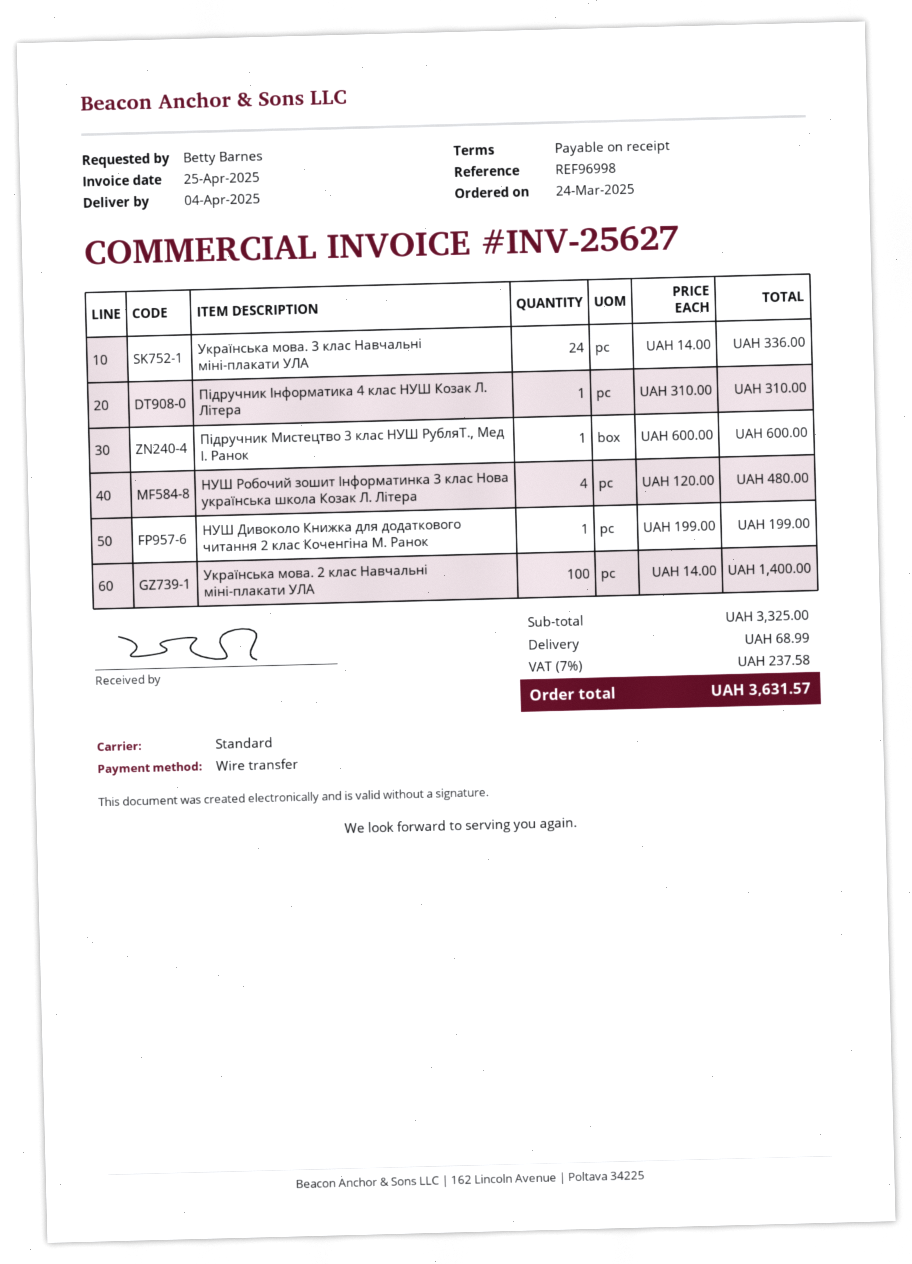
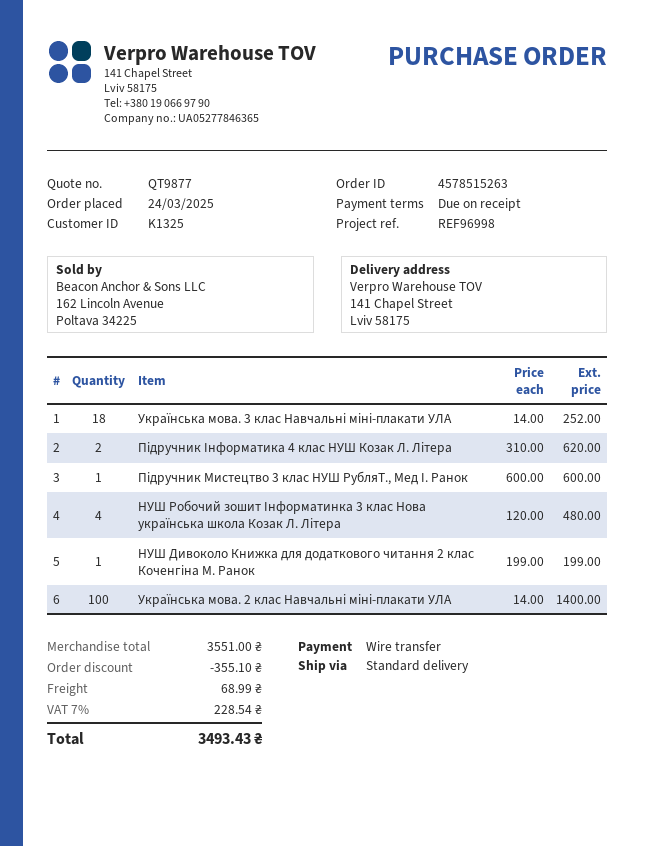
Українська мова. 3 клас Навчальні міні-плакати УЛА: 24 x 14.00 = 336.00 -> 18 x 14.00 = 252.00
Підручник Інформатика 4 клас НУШ Козак Л. Літера: 1 x 310.00 = 310.00 -> 2 x 310.00 = 620.00
subtotal: 3325.00 -> 3551.00
discount: none -> 355.10
tax: 7% = 237.58 -> 7% = 228.54
total: 3631.57 -> 3493.43

